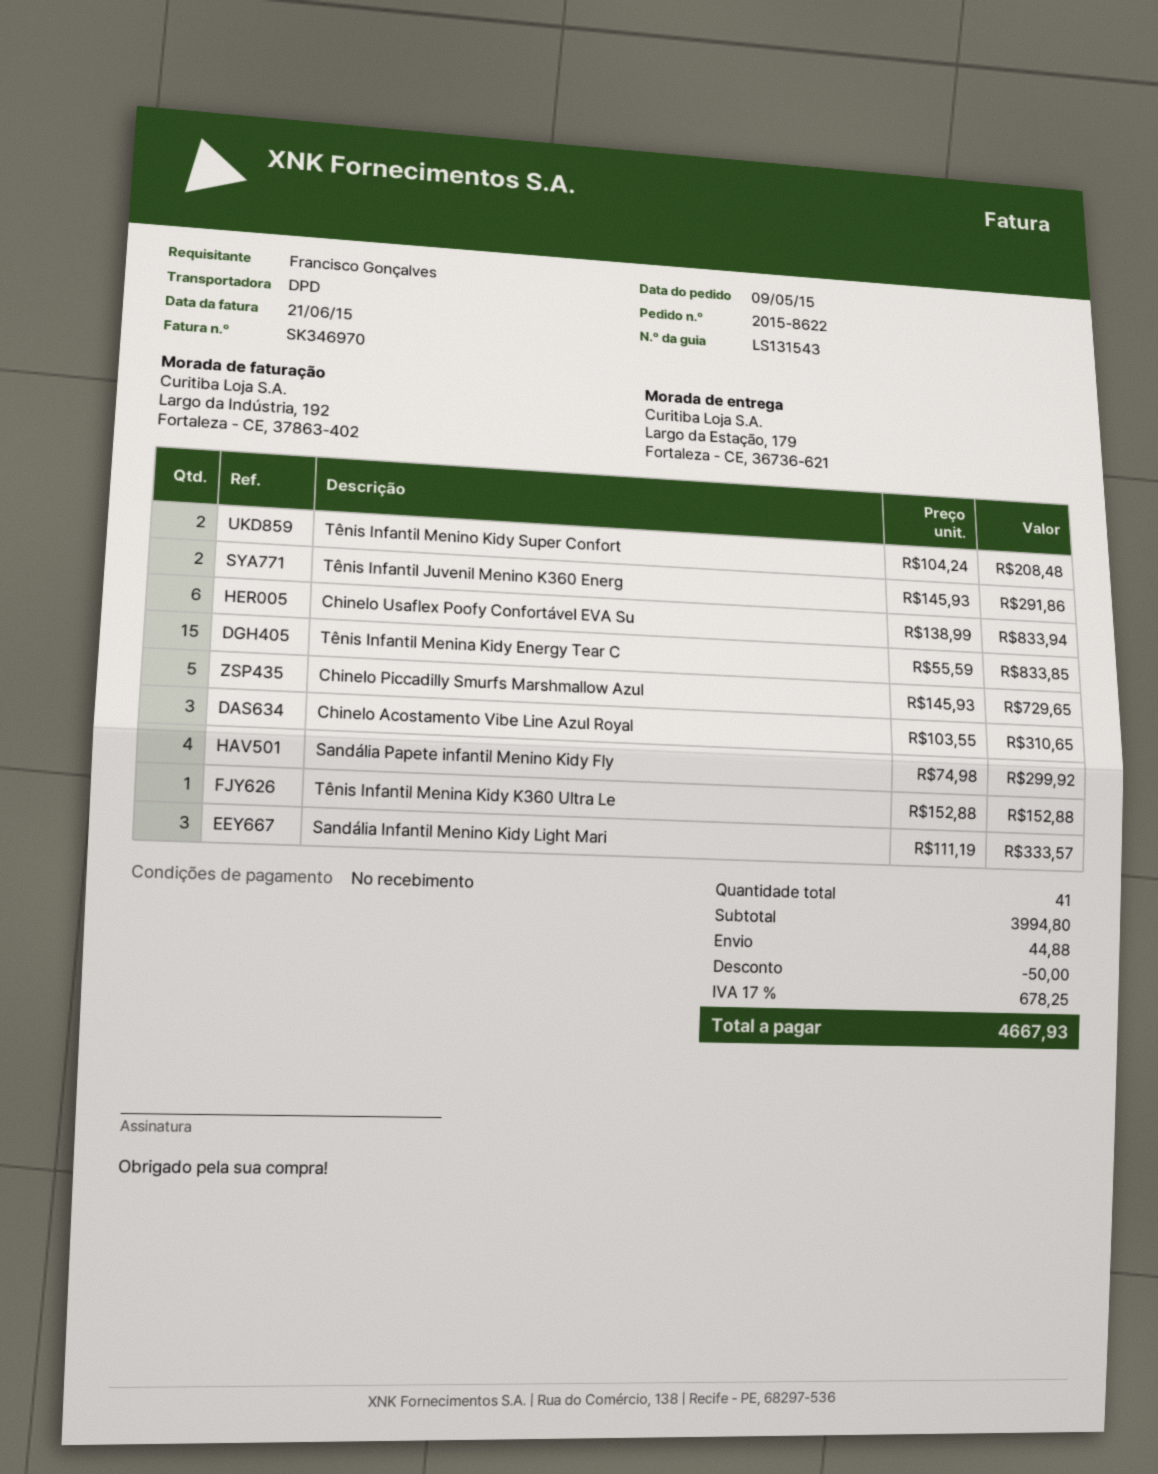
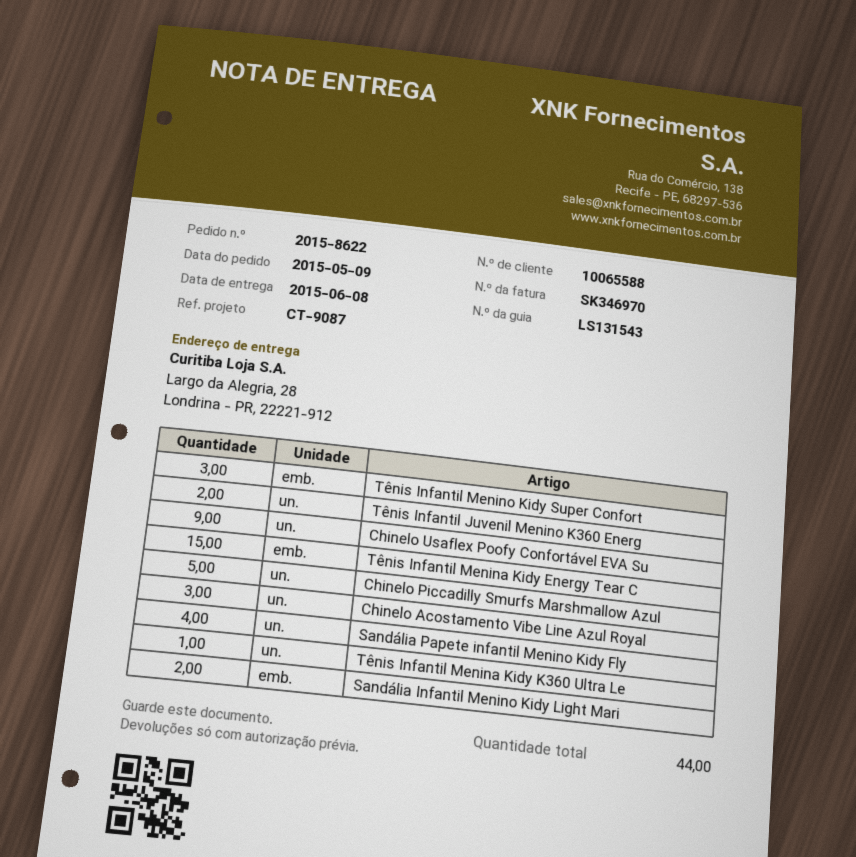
ship to: Largo da Estação, 179, Fortaleza - CE, 36736-621 -> Largo da Alegria, 28, Londrina - PR, 22221-912
Tênis Infantil Menino Kidy Super Confort: 2 -> 3
Chinelo Usaflex Poofy Confortável EVA Su: 6 -> 9
Sandália Infantil Menino Kidy Light Mari: 3 -> 2
total quantity: 41 -> 44

